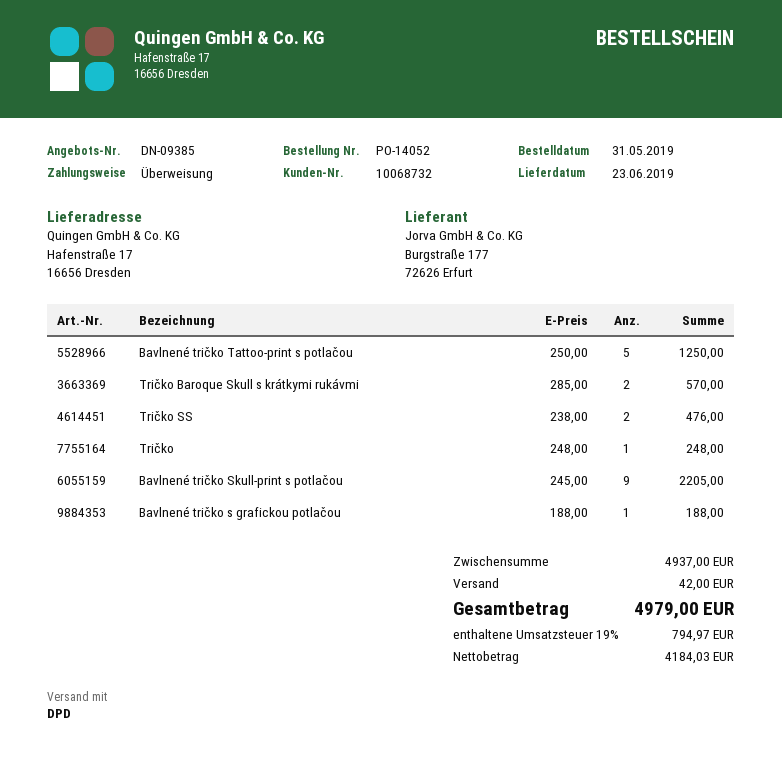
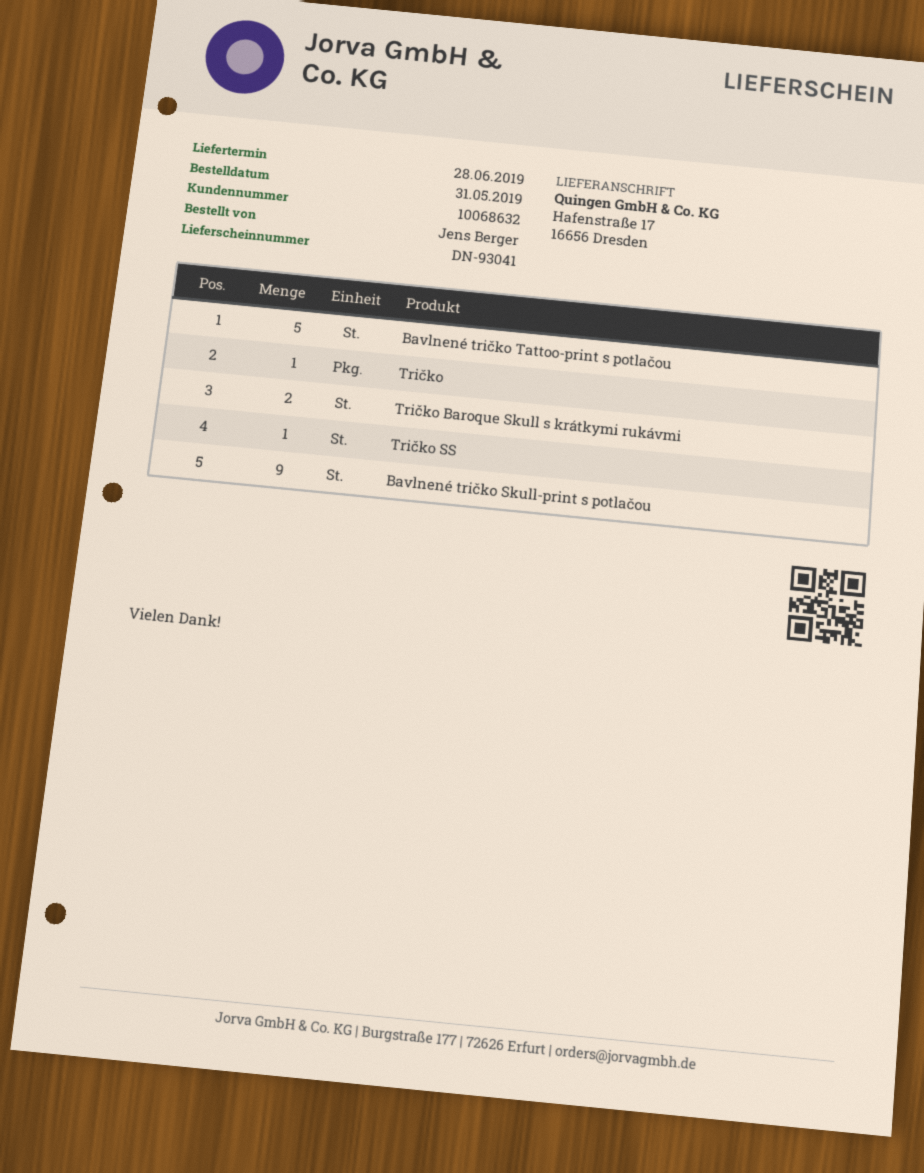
delivery date: 2019-06-23 -> 2019-06-28
customer number: 10068732 -> 10068632
Tričko SS: 2 -> 1
Bavlnené tričko s grafickou potlačou: 1 -> none

